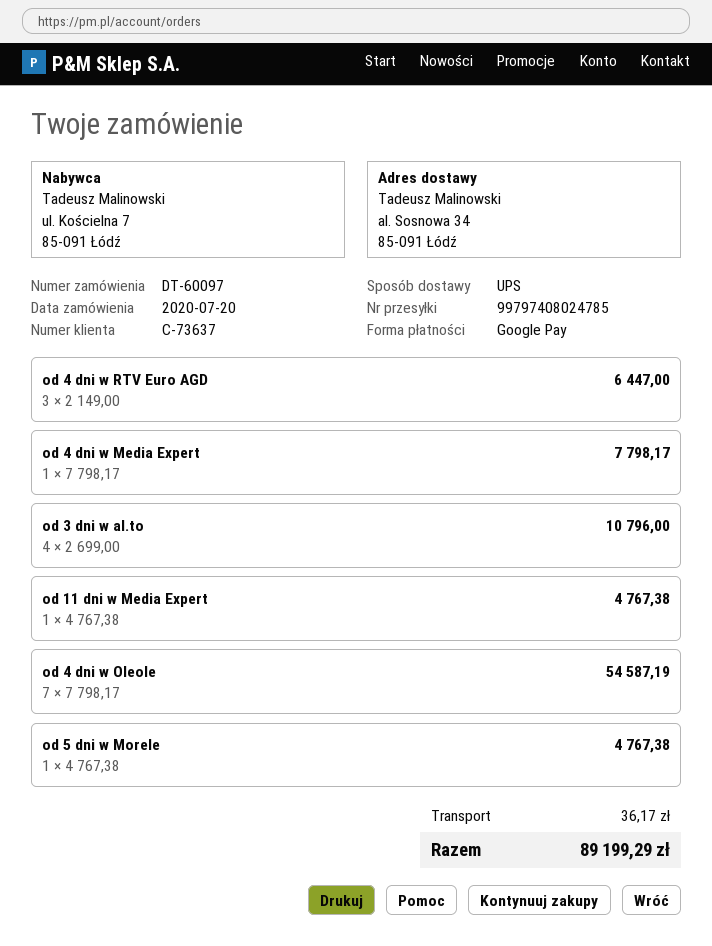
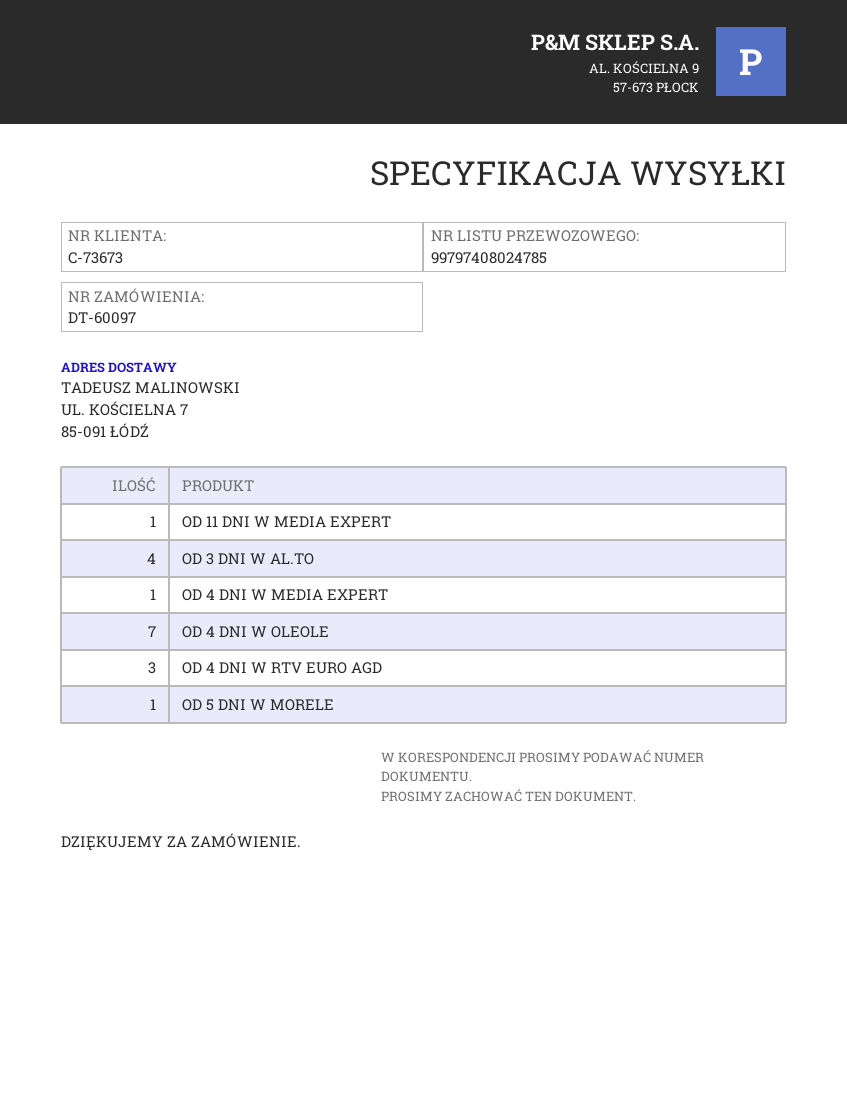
customer number: C-73637 -> C-73673
ship to: al. Sosnowa 34, 85-091 Łódź -> UL. KOŚCIELNA 7, 85-091 ŁÓDŹ

